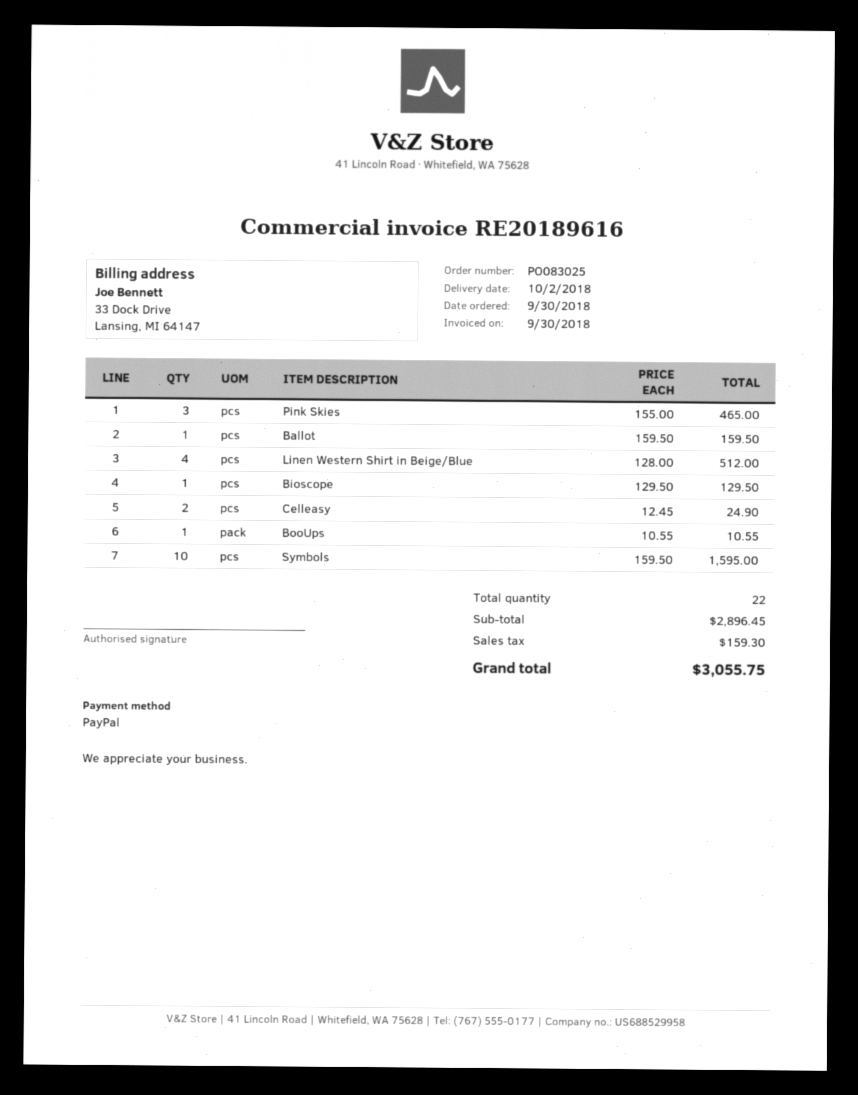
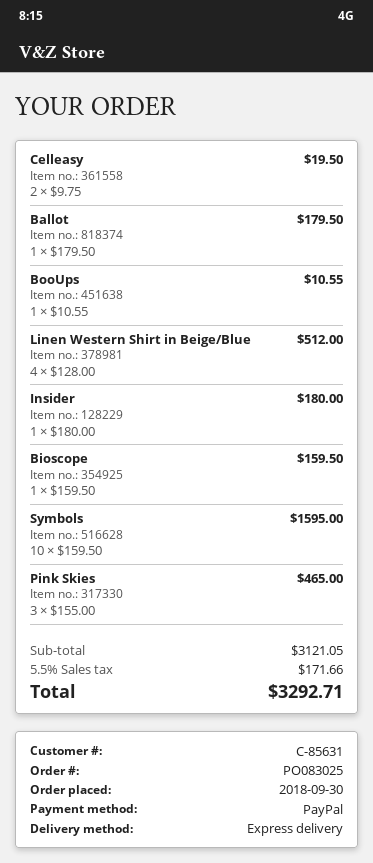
Ballot: 1 x 159.50 = 159.50 -> 1 x 179.50 = 179.50
Bioscope: 1 x 129.50 = 129.50 -> 1 x 159.50 = 159.50
Celleasy: 2 x 12.45 = 24.90 -> 2 x 9.75 = 19.50
Insider: none -> 1 x 180.00 = 180.00
subtotal: 2896.45 -> 3121.05
tax: 159.30 -> 171.66
total: 3055.75 -> 3292.71

